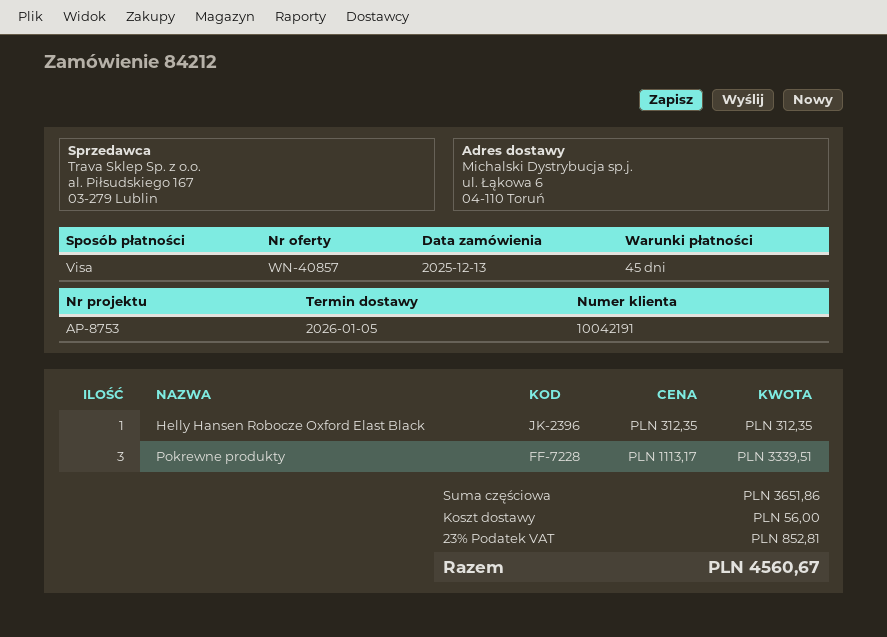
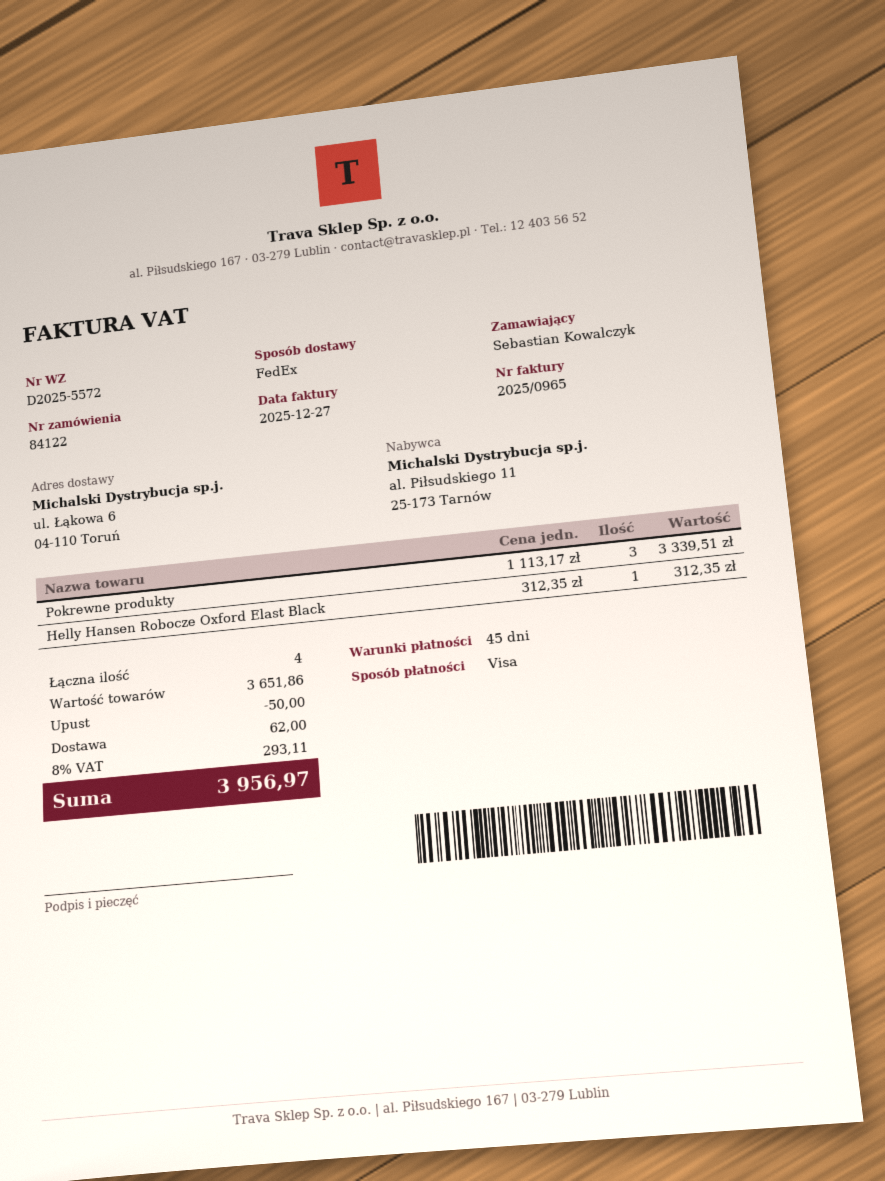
order number: 84212 -> 84122
discount: none -> 50.00
shipping: 56.00 -> 62.00
tax: 23% = 852.81 -> 8% = 293.11
total: 4560.67 -> 3956.97

